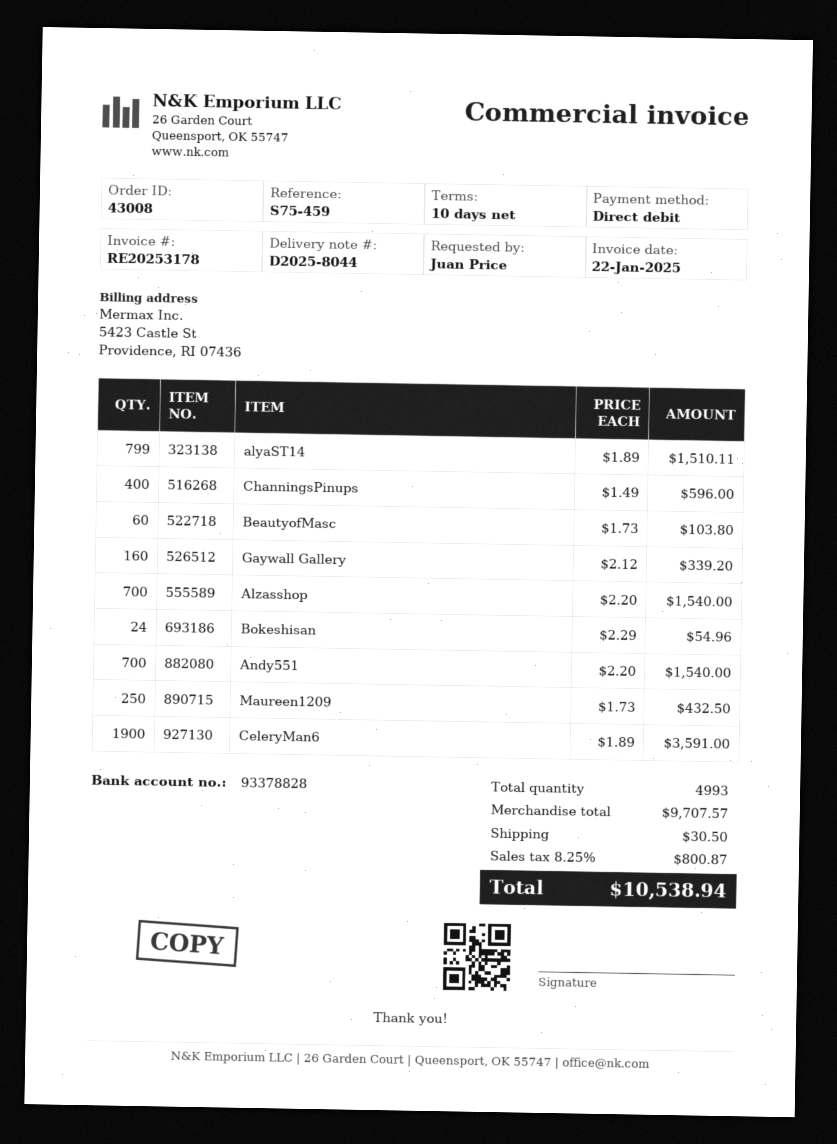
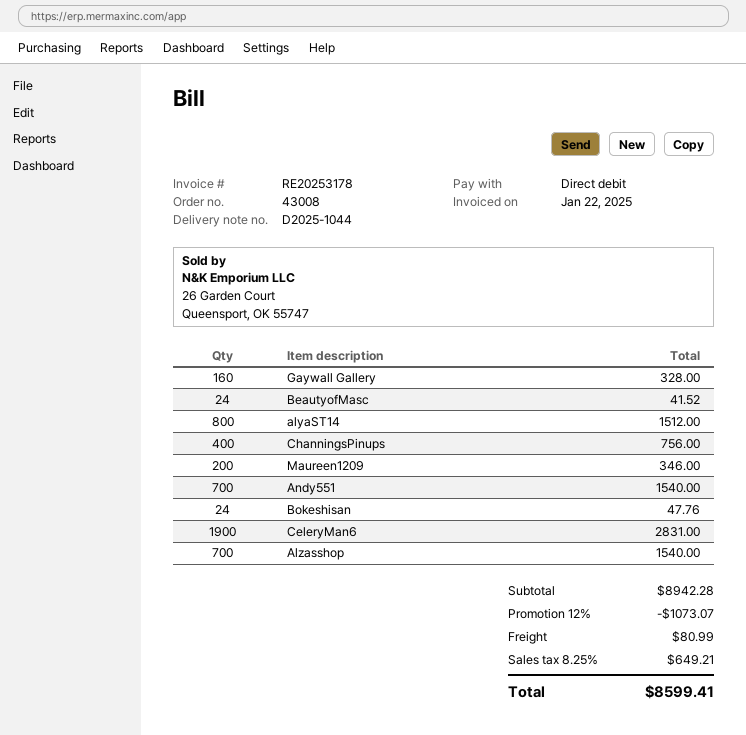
delivery note number: D2025-8044 -> D2025-1044
alyaST14: 799 for 1510.11 -> 800 for 1512.00
ChanningsPinups: 400 for 596.00 -> 400 for 756.00
BeautyofMasc: 60 for 103.80 -> 24 for 41.52
Gaywall Gallery: 160 for 339.20 -> 160 for 328.00
Bokeshisan: 24 for 54.96 -> 24 for 47.76
Maureen1209: 250 for 432.50 -> 200 for 346.00
CeleryMan6: 1900 for 3591.00 -> 1900 for 2831.00
subtotal: 9707.57 -> 8942.28
discount: none -> 12% = 1073.07
shipping: 30.50 -> 80.99
tax: 8.25% = 800.87 -> 8.25% = 649.21
total: 10538.94 -> 8599.41

